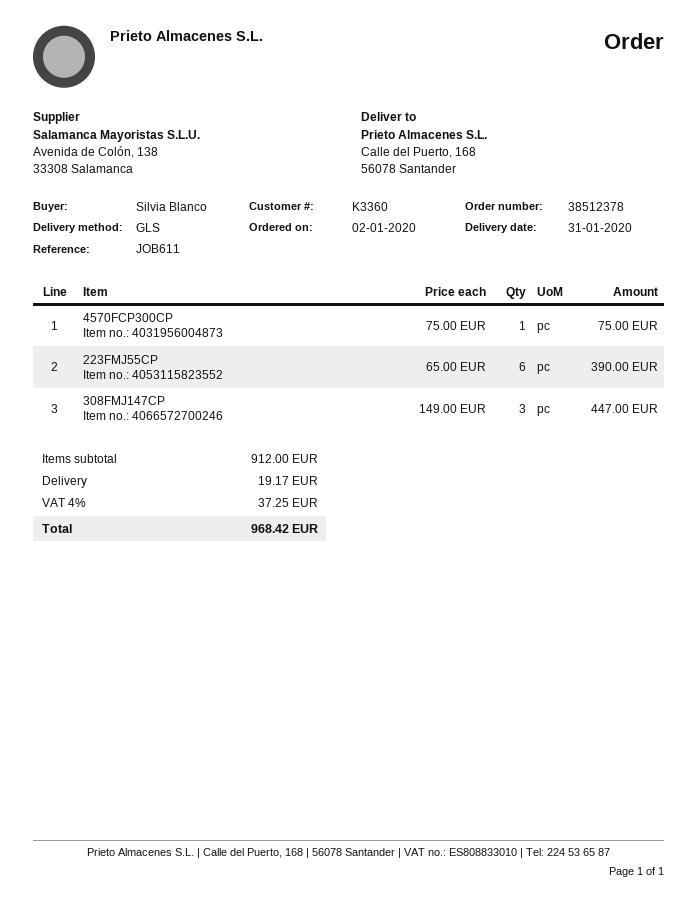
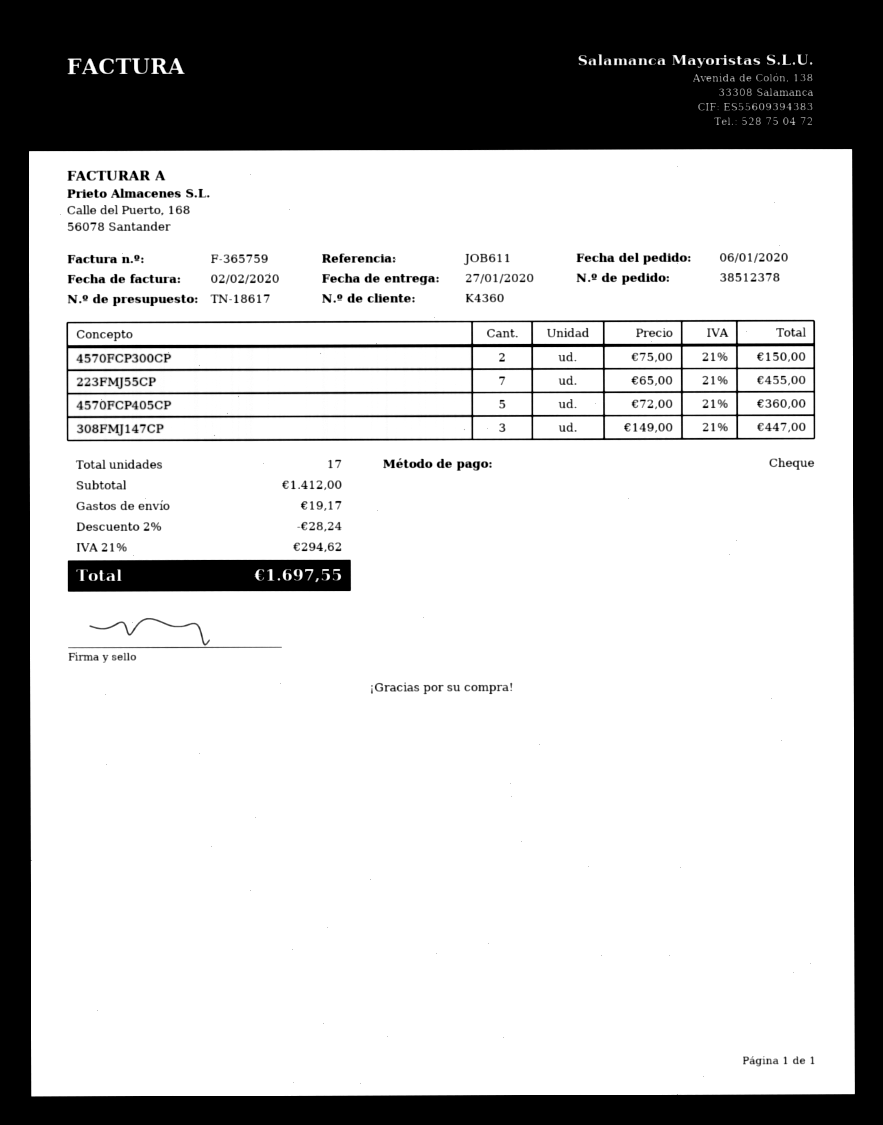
order date: 2020-01-02 -> 2020-01-06
delivery date: 2020-01-31 -> 2020-01-27
customer number: K3360 -> K4360
4570FCP300CP: 1 x 75.00 = 75.00 -> 2 x 75.00 = 150.00
223FMJ55CP: 6 x 65.00 = 390.00 -> 7 x 65.00 = 455.00
4570FCP405CP: none -> 5 x 72.00 = 360.00
subtotal: 912.00 -> 1412.00
discount: none -> 2% = 28.24
tax: 4% = 37.25 -> 21% = 294.62
total: 968.42 -> 1697.55

